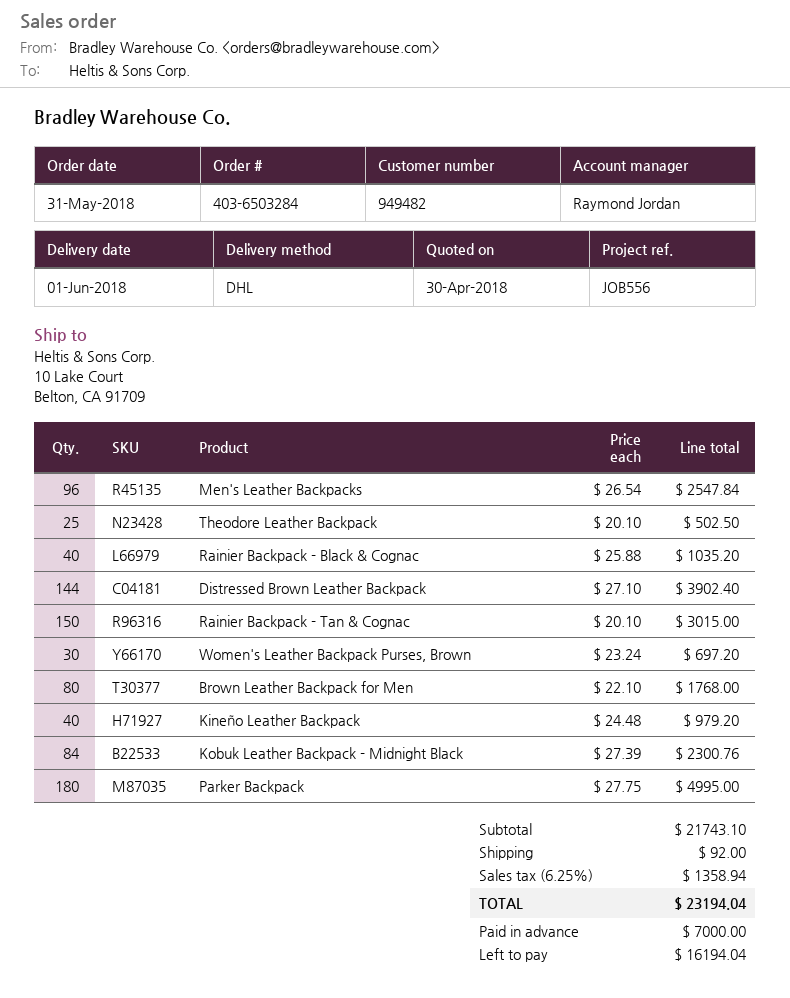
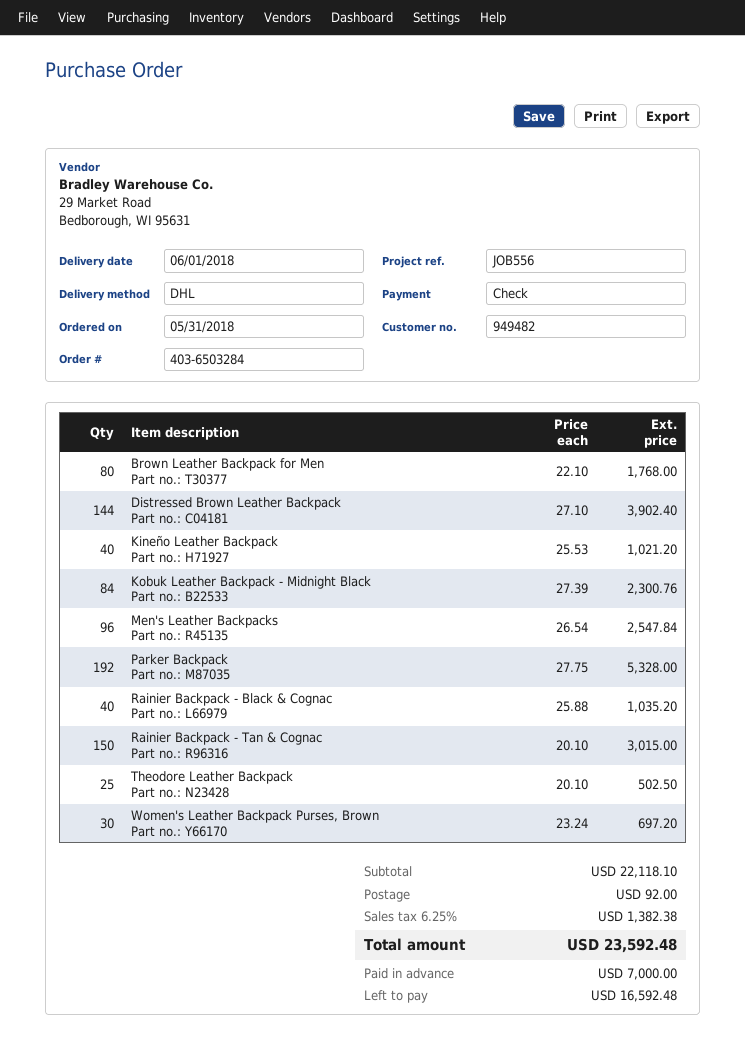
Kineño Leather Backpack: 40 x 24.48 = 979.20 -> 40 x 25.53 = 1021.20
Parker Backpack: 180 x 27.75 = 4995.00 -> 192 x 27.75 = 5328.00
subtotal: 21743.10 -> 22118.10
tax: 6.25% = 1358.94 -> 6.25% = 1382.38
total: 23194.04 -> 23592.48
balance: 16194.04 -> 16592.48

